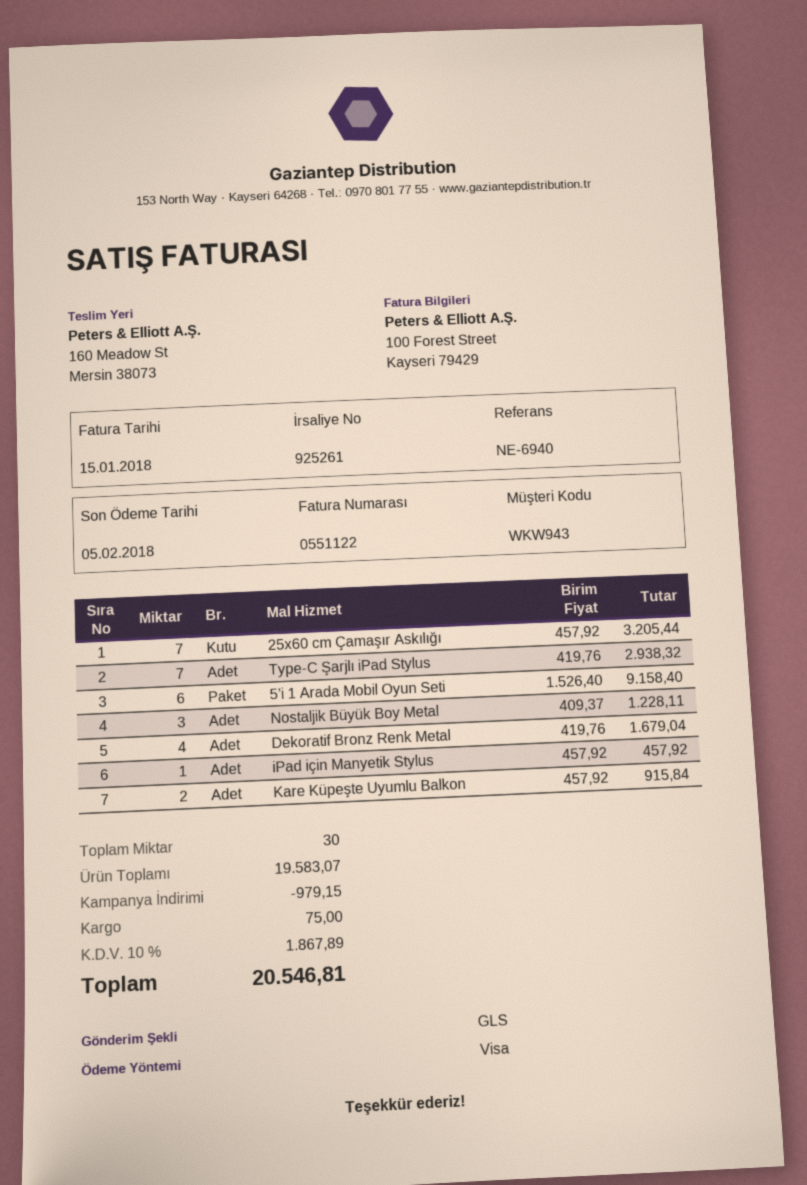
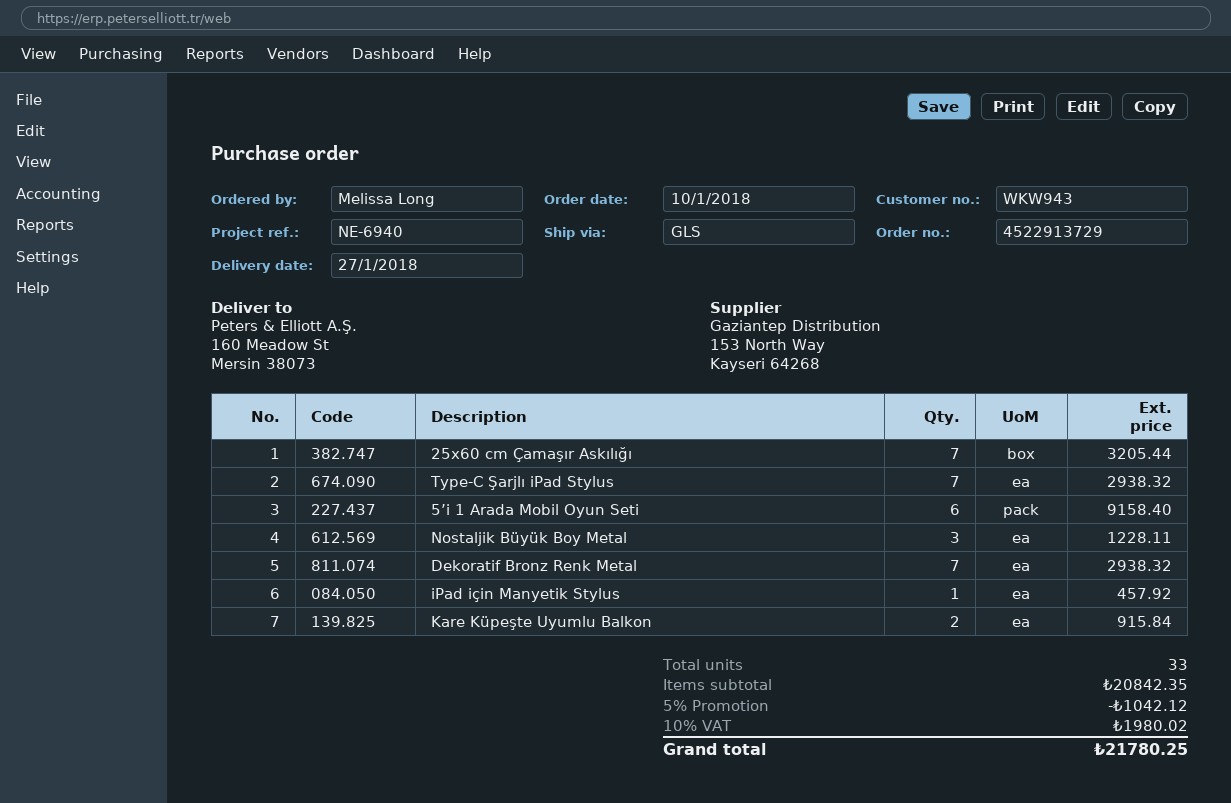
Dekoratif Bronz Renk Metal: 4 for 1679.04 -> 7 for 2938.32
total quantity: 30 -> 33
subtotal: 19583.07 -> 20842.35
discount: 979.15 -> 1042.12
shipping: 75.00 -> none
tax: 10% = 1867.89 -> 10% = 1980.02
total: 20546.81 -> 21780.25

